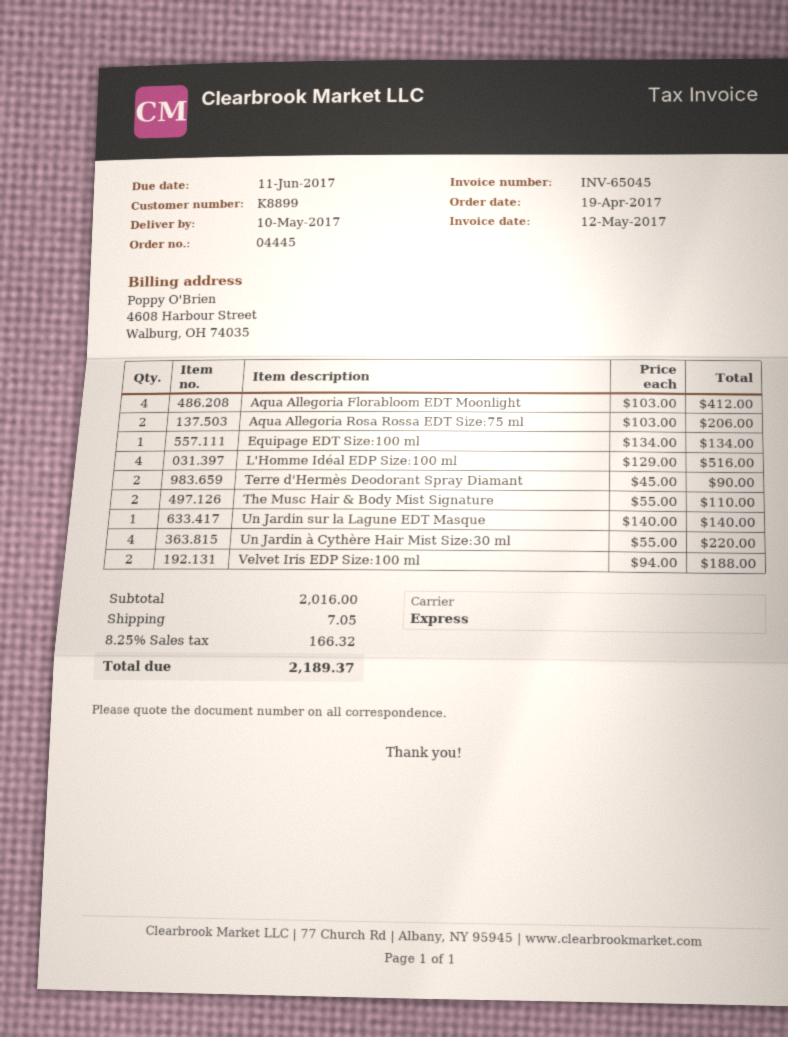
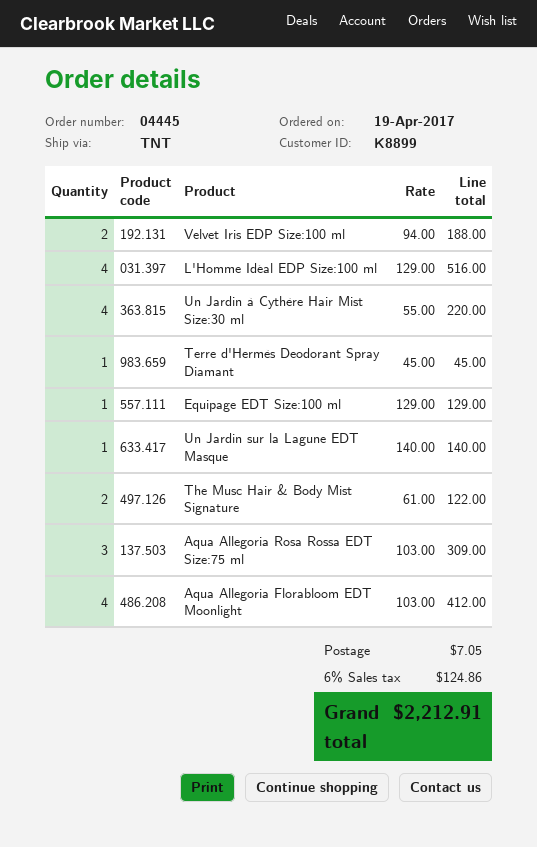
shipping method: express -> TNT
Aqua Allegoria Rosa Rossa EDT Size:75 ml: 2 x 103.00 = 206.00 -> 3 x 103.00 = 309.00
Equipage EDT Size:100 ml: 1 x 134.00 = 134.00 -> 1 x 129.00 = 129.00
Terre d'Hermès Deodorant Spray Diamant: 2 x 45.00 = 90.00 -> 1 x 45.00 = 45.00
The Musc Hair & Body Mist Signature: 2 x 55.00 = 110.00 -> 2 x 61.00 = 122.00
tax: 8.25% = 166.32 -> 6% = 124.86
total: 2189.37 -> 2212.91

